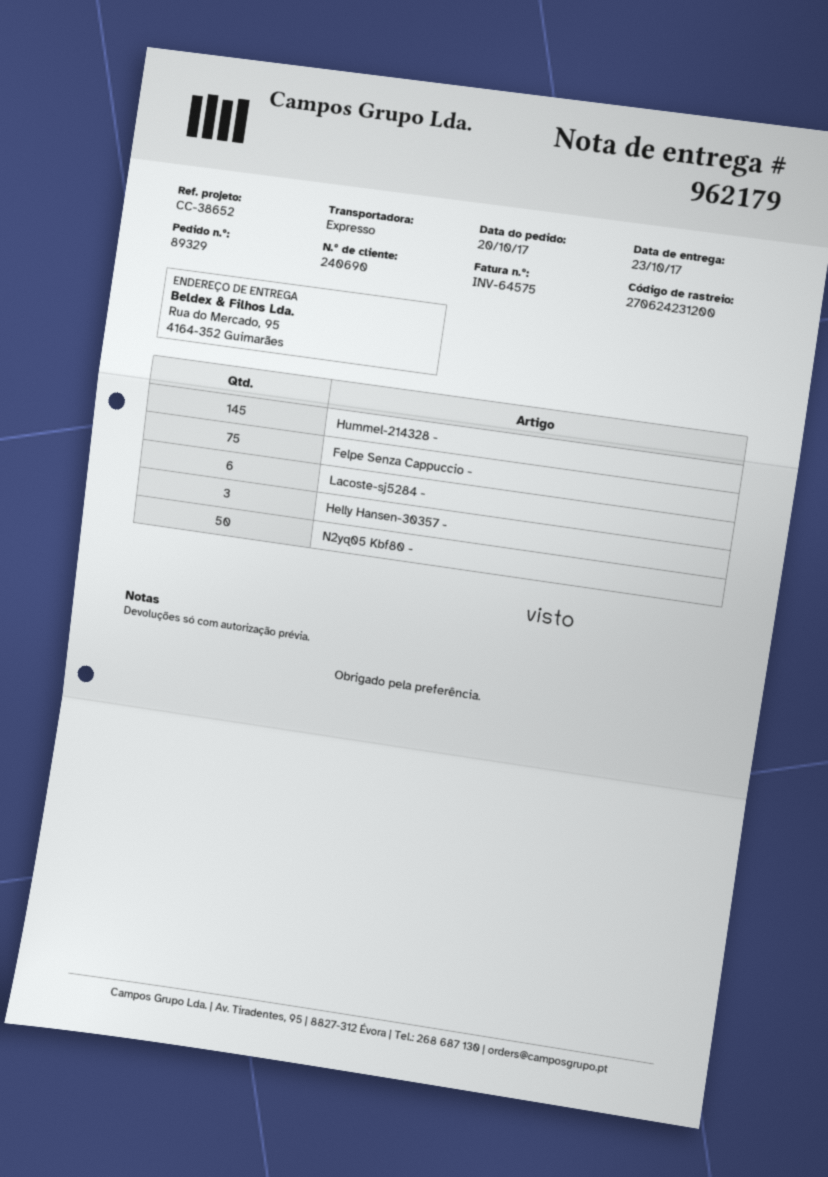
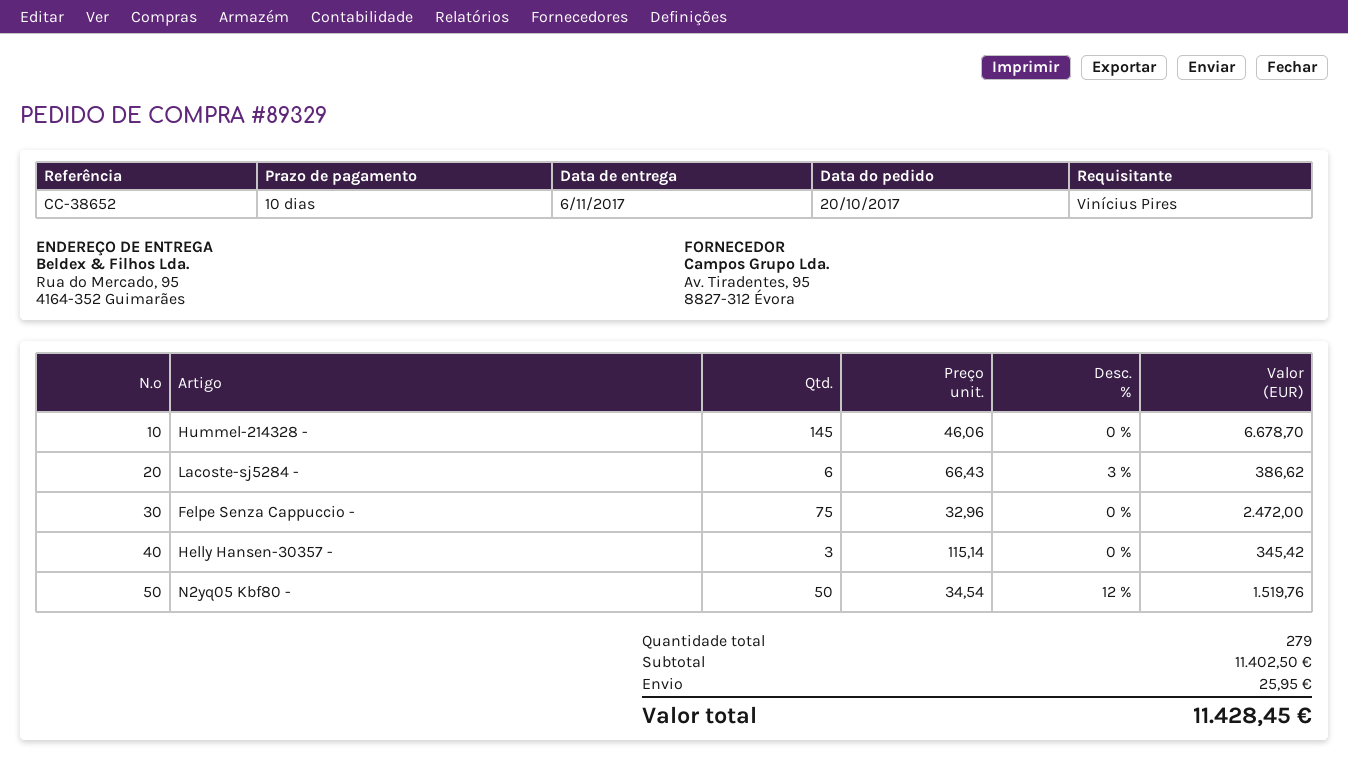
delivery date: 2017-10-23 -> 2017-11-06

